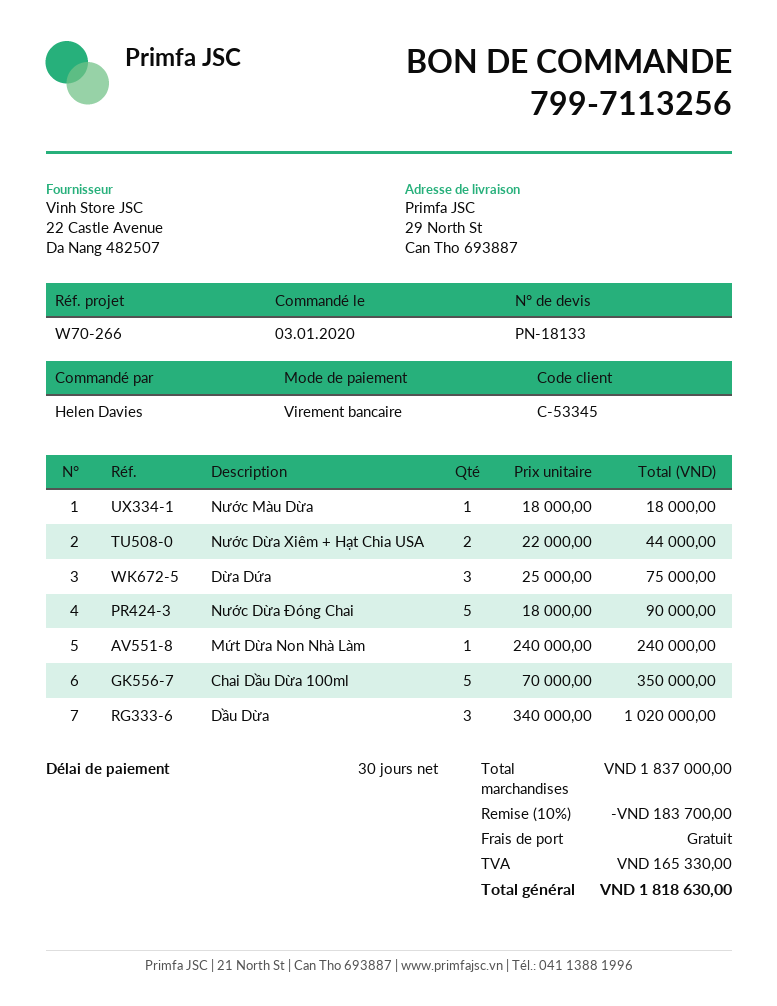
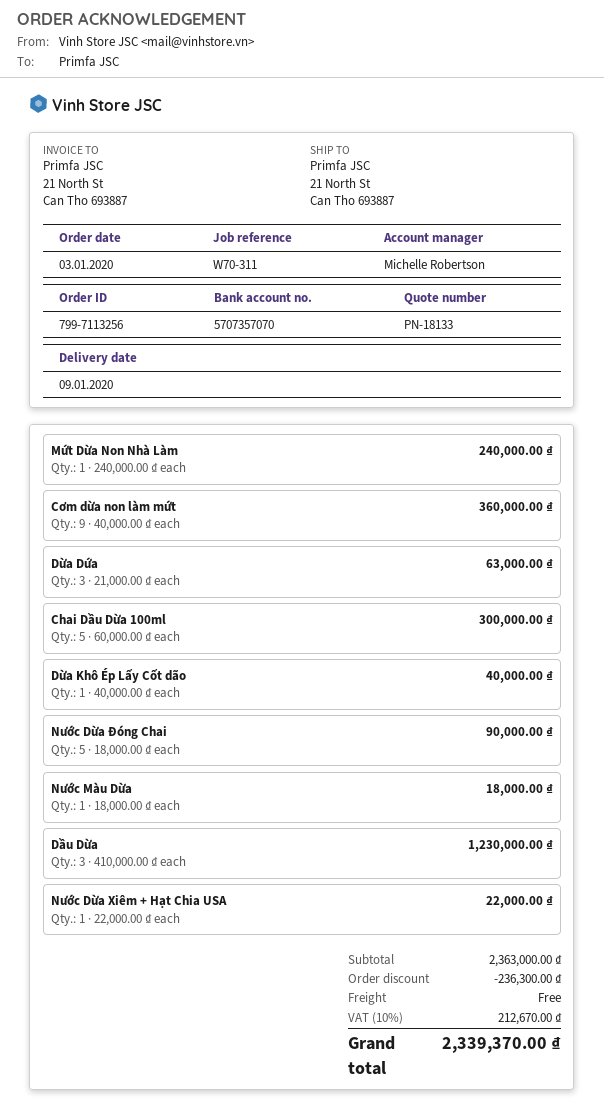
reference: W70-266 -> W70-311
ship to: 29 North St, Can Tho 693887 -> 21 North St, Can Tho 693887
Nước Dừa Xiêm + Hạt Chia USA: 2 x 22000.00 = 44000.00 -> 1 x 22000.00 = 22000.00
Dừa Dứa: 3 x 25000.00 = 75000.00 -> 3 x 21000.00 = 63000.00
Chai Dầu Dừa 100ml: 5 x 70000.00 = 350000.00 -> 5 x 60000.00 = 300000.00
Dầu Dừa: 3 x 340000.00 = 1020000.00 -> 3 x 410000.00 = 1230000.00
Cơm dừa non làm mứt: none -> 9 x 40000.00 = 360000.00
Dừa Khô Ép Lấy Cốt dão: none -> 1 x 40000.00 = 40000.00
subtotal: 1837000.00 -> 2363000.00
discount: 183700.00 -> 236300.00
tax: 165330.00 -> 212670.00
total: 1818630.00 -> 2339370.00

